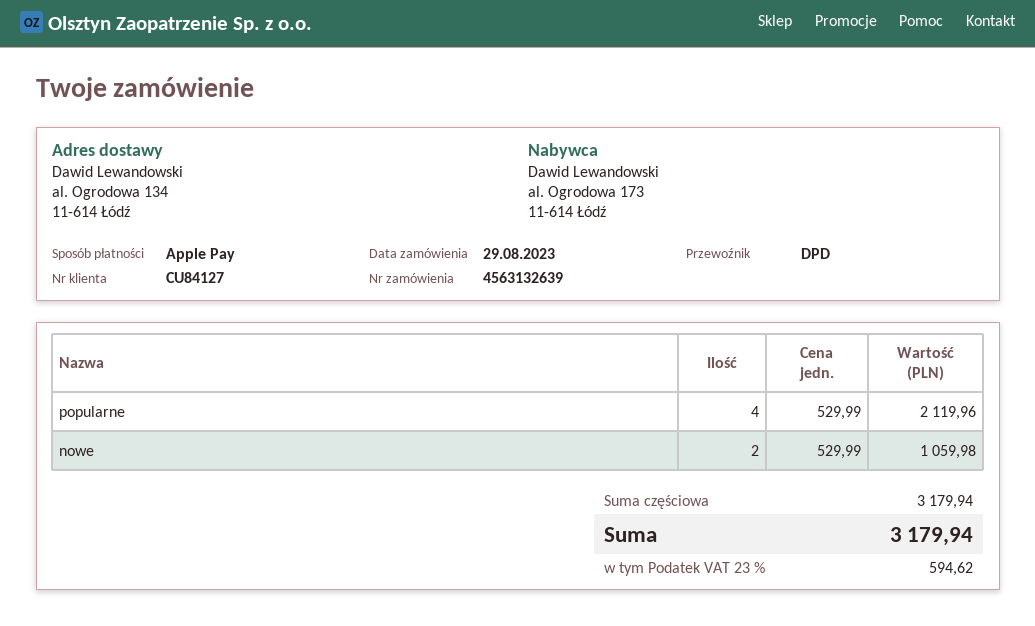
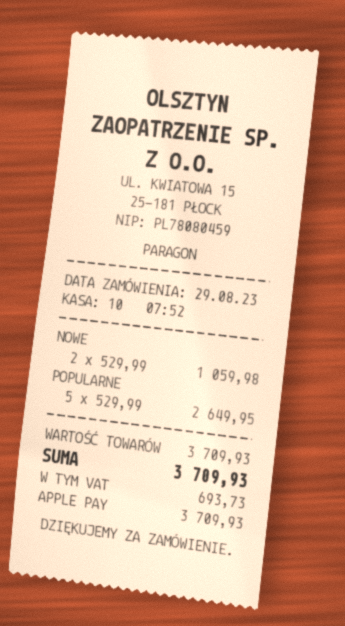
popularne: 4 x 529.99 = 2119.96 -> 5 x 529.99 = 2649.95
subtotal: 3179.94 -> 3709.93
tax: 594.62 -> 693.73
total: 3179.94 -> 3709.93

